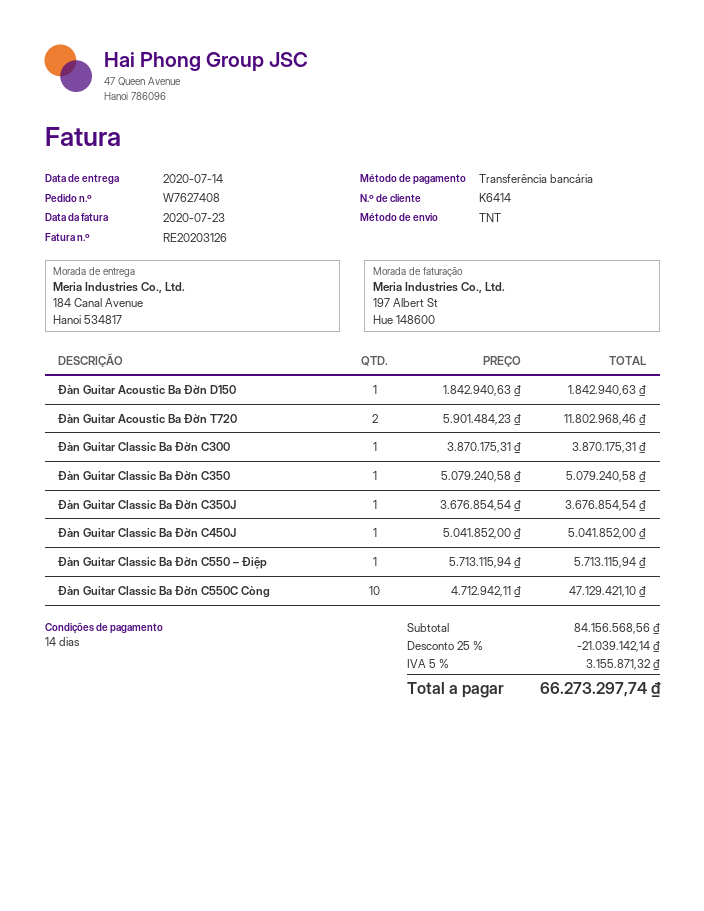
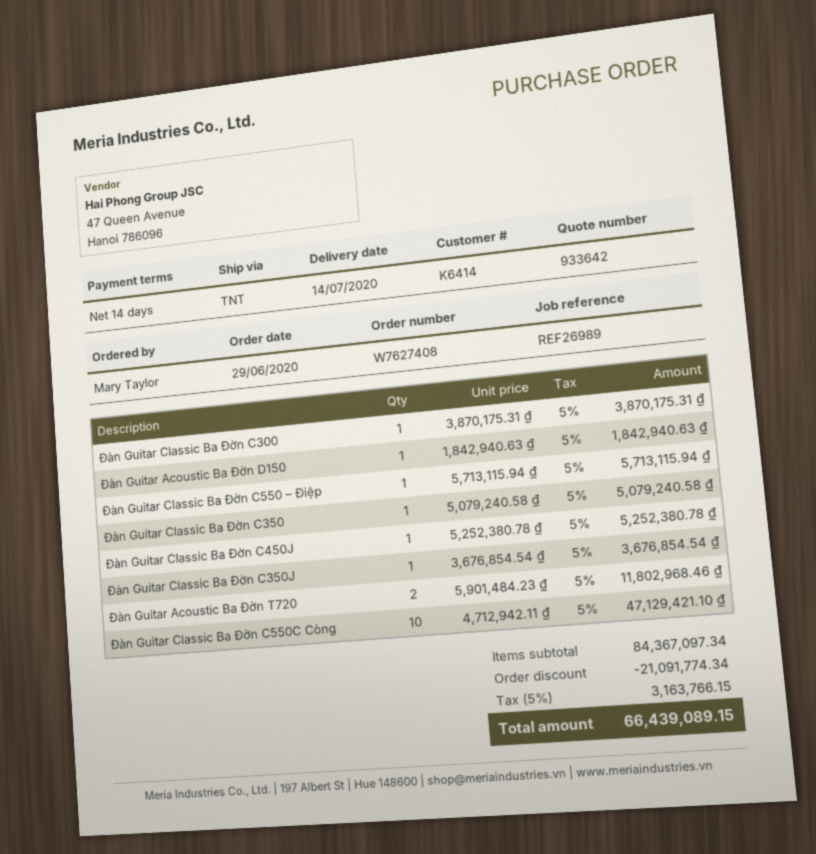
Đàn Guitar Classic Ba Đờn C450J: 1 x 5041852.00 = 5041852.00 -> 1 x 5252380.78 = 5252380.78
subtotal: 84156568.56 -> 84367097.34
discount: 21039142.14 -> 21091774.34
tax: 5% = 3155871.32 -> 5% = 3163766.15
total: 66273297.74 -> 66439089.15

